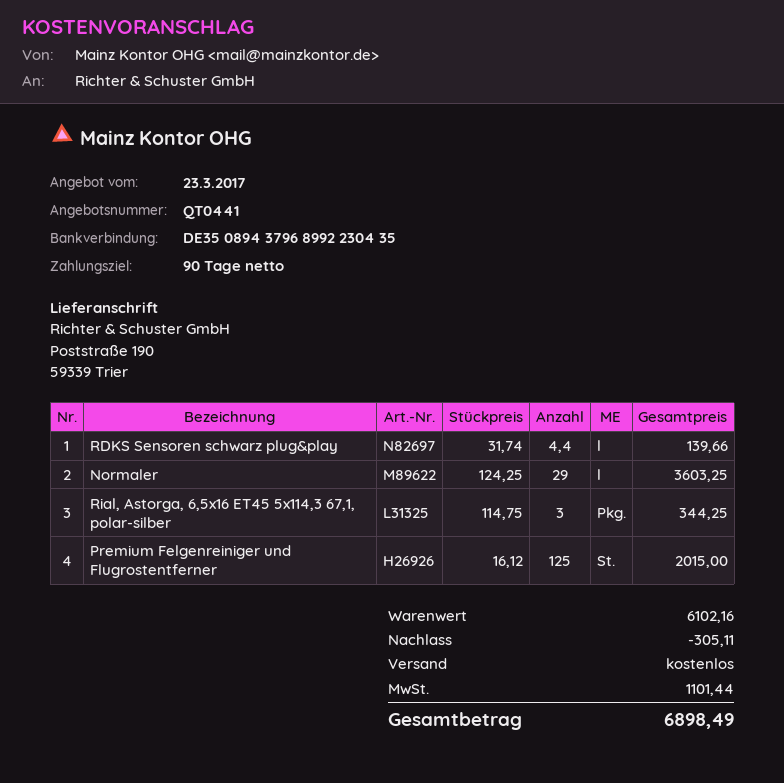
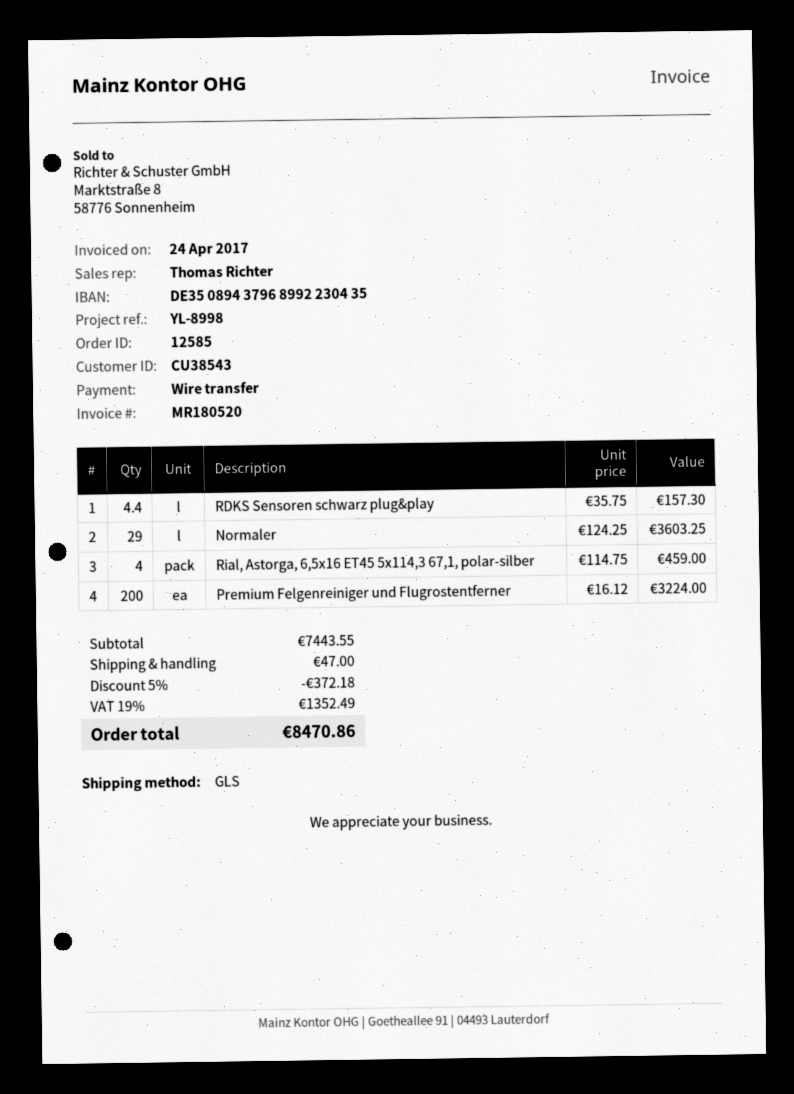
RDKS Sensoren schwarz plug&play: 4.4 x 31.74 = 139.66 -> 4.4 x 35.75 = 157.30
Rial, Astorga, 6,5x16 ET45 5x114,3 67,1, polar-silber: 3 x 114.75 = 344.25 -> 4 x 114.75 = 459.00
Premium Felgenreiniger und Flugrostentferner: 125 x 16.12 = 2015.00 -> 200 x 16.12 = 3224.00
subtotal: 6102.16 -> 7443.55
discount: 305.11 -> 372.18
shipping: 0.00 -> 47.00
tax: 1101.44 -> 1352.49
total: 6898.49 -> 8470.86

